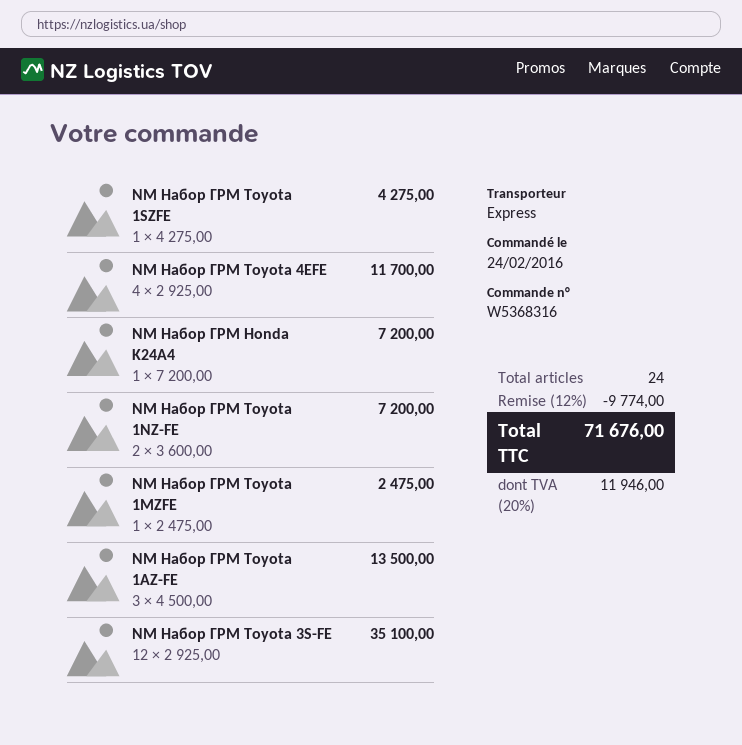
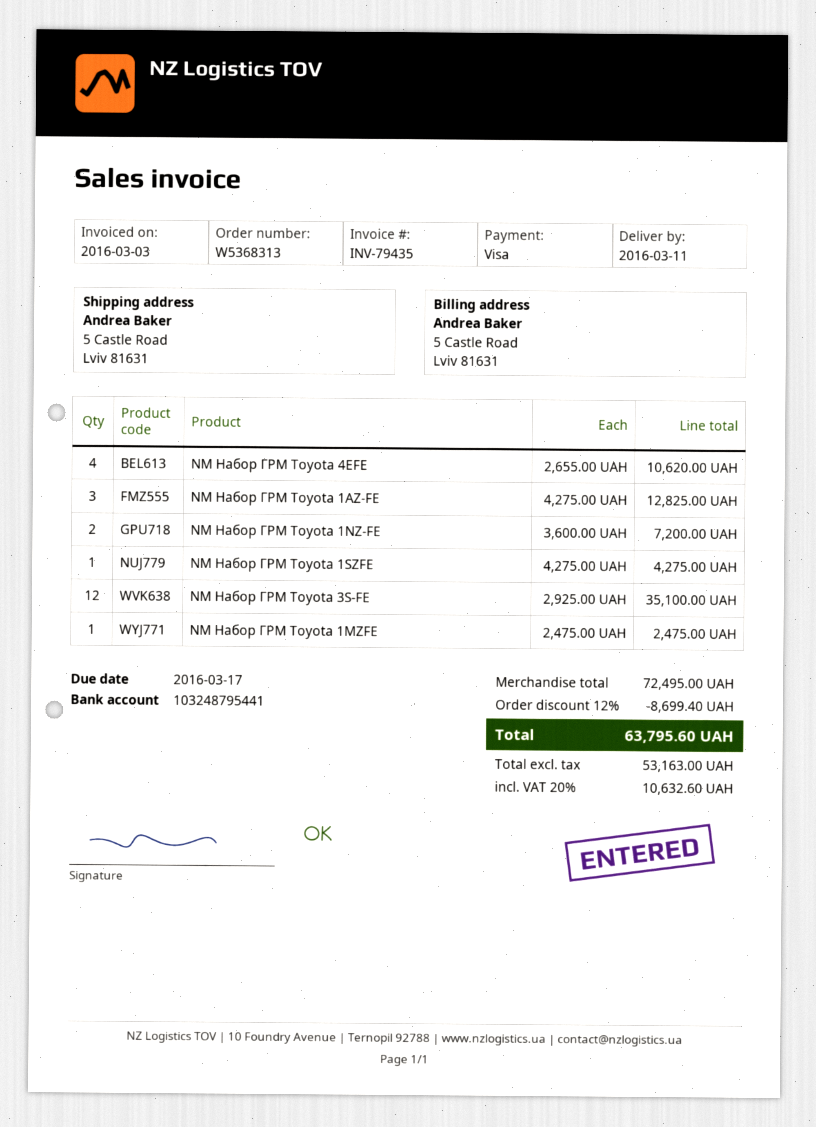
order number: W5368316 -> W5368313
NM Набор ГРМ Toyota 4EFE: 4 x 2925.00 = 11700.00 -> 4 x 2655.00 = 10620.00
NM Набор ГРМ Honda K24A4: 1 x 7200.00 = 7200.00 -> none
NM Набор ГРМ Toyota 1AZ-FE: 3 x 4500.00 = 13500.00 -> 3 x 4275.00 = 12825.00
discount: 12% = 9774.00 -> 12% = 8699.40
tax: 20% = 11946.00 -> 20% = 10632.60
total: 71676.00 -> 63795.60

